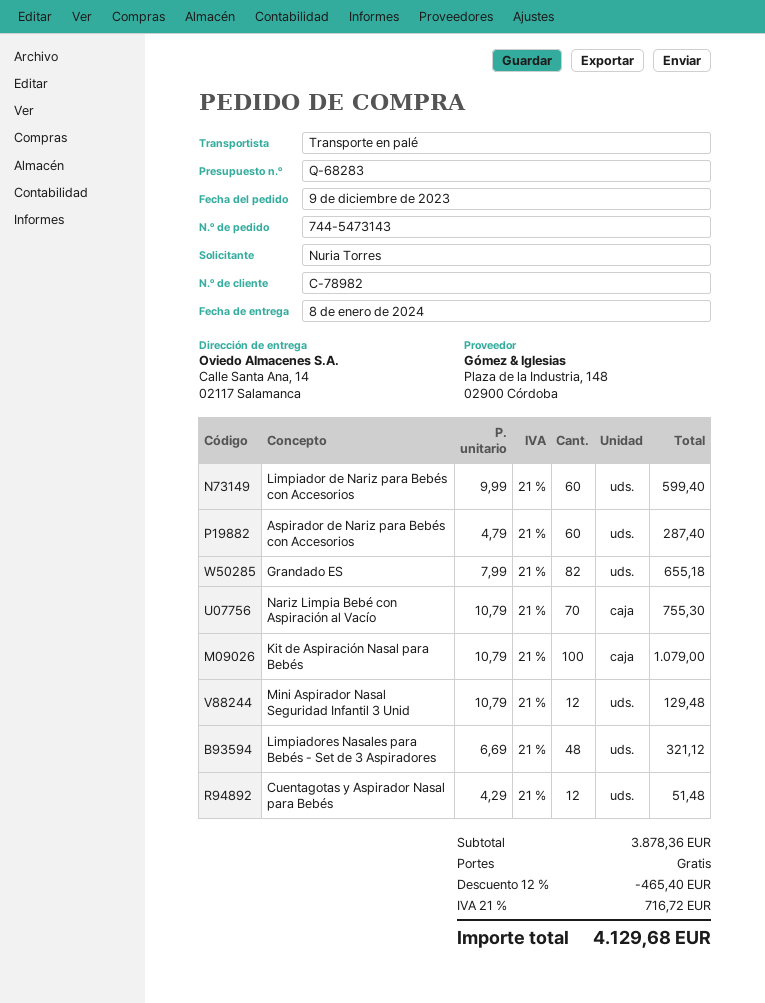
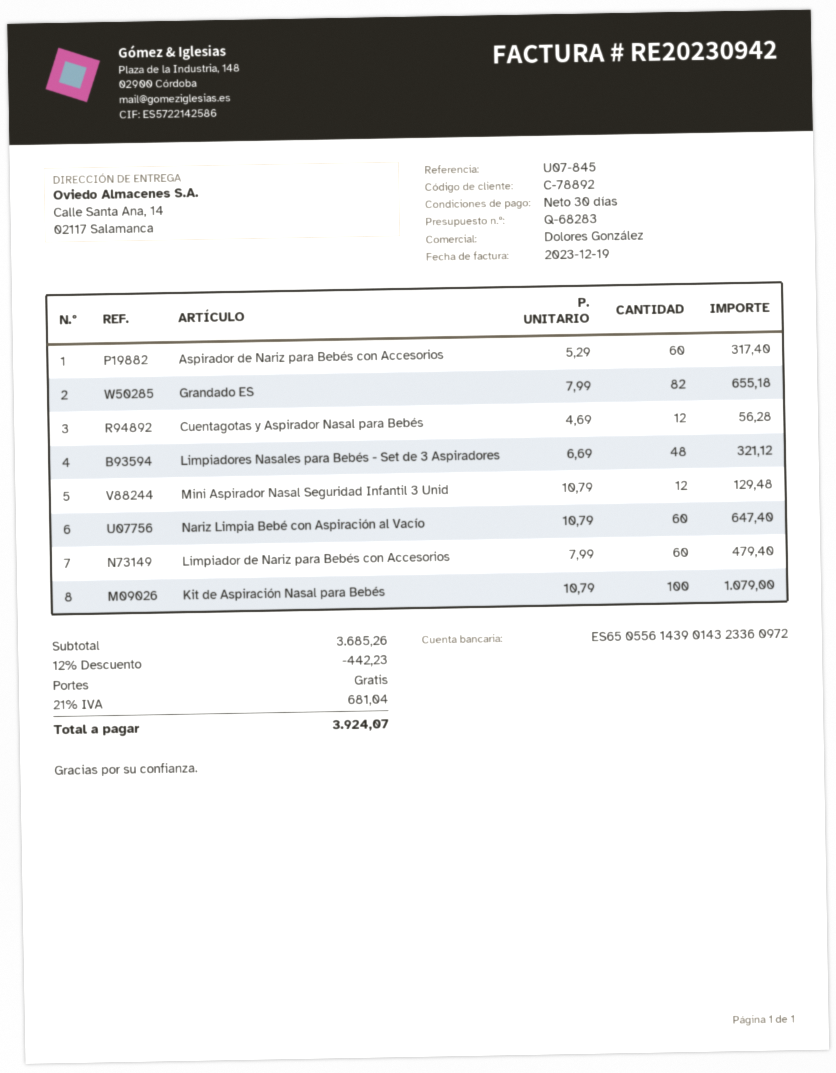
customer number: C-78982 -> C-78892
Limpiador de Nariz para Bebés con Accesorios: 60 x 9.99 = 599.40 -> 60 x 7.99 = 479.40
Aspirador de Nariz para Bebés con Accesorios: 60 x 4.79 = 287.40 -> 60 x 5.29 = 317.40
Nariz Limpia Bebé con Aspiración al Vacío: 70 x 10.79 = 755.30 -> 60 x 10.79 = 647.40
Cuentagotas y Aspirador Nasal para Bebés: 12 x 4.29 = 51.48 -> 12 x 4.69 = 56.28
subtotal: 3878.36 -> 3685.26
discount: 12% = 465.40 -> 12% = 442.23
tax: 21% = 716.72 -> 21% = 681.04
total: 4129.68 -> 3924.07

